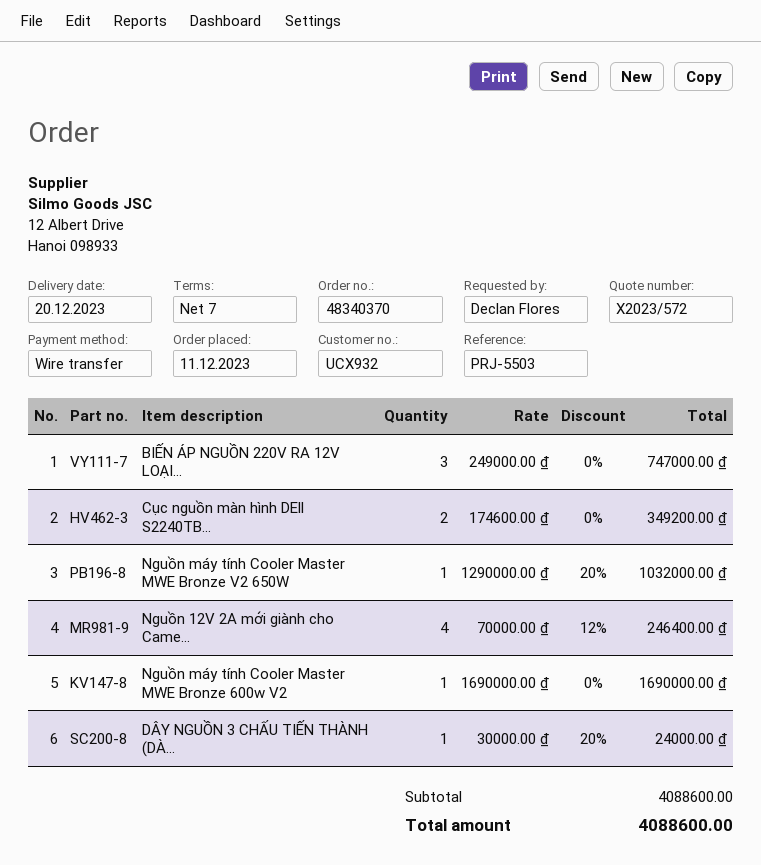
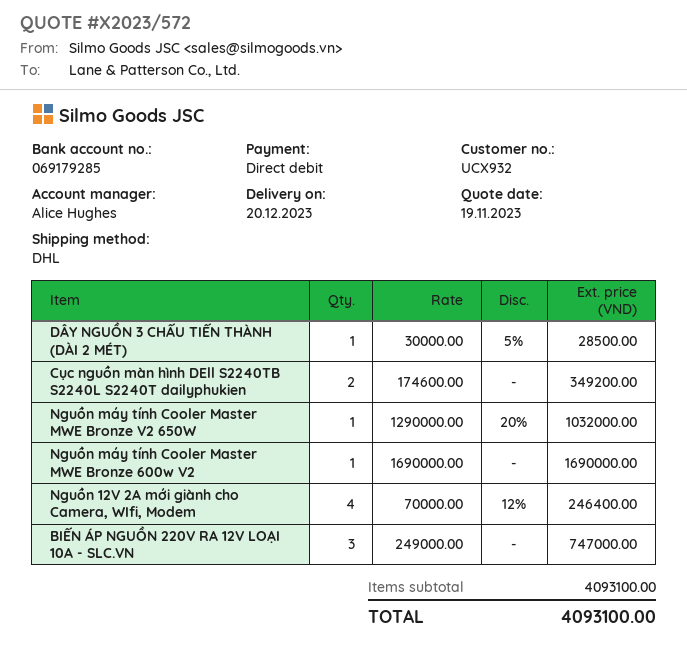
payment method: bank transfer -> direct debit
DÂY NGUỒN 3 CHẤU TIẾN THÀNH (DÀ...: 1 x 30000.00 - 20% = 24000.00 -> 1 x 30000.00 - 5% = 28500.00
subtotal: 4088600.00 -> 4093100.00
total: 4088600.00 -> 4093100.00

